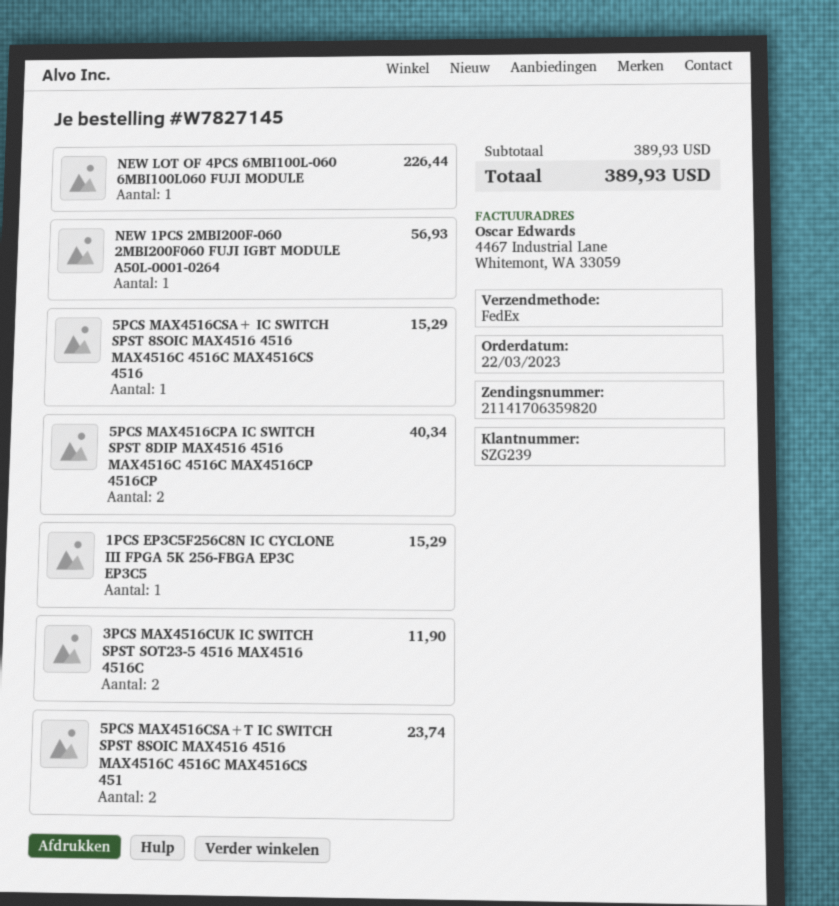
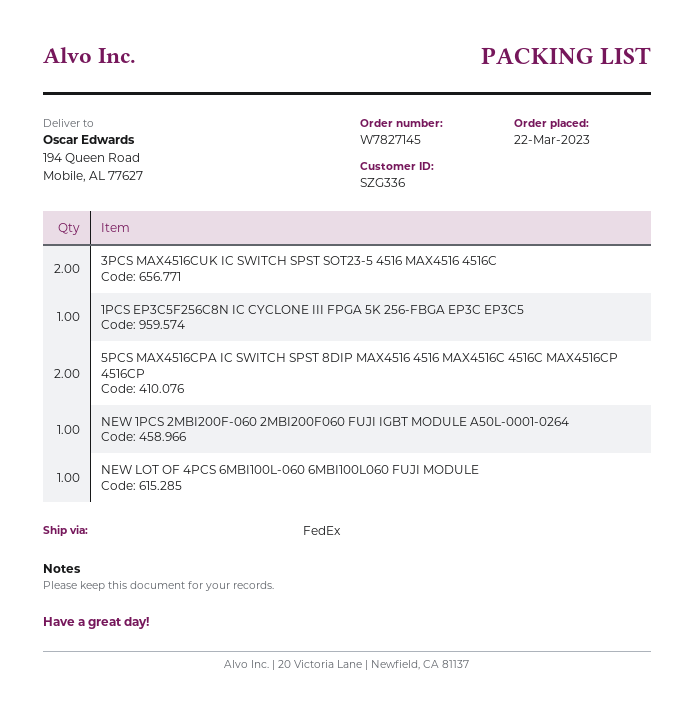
customer number: SZG239 -> SZG336
5PCS MAX4516CSA+ IC SWITCH SPST 8SOIC MAX4516 4516 MAX4516C 4516C MAX4516CS 4516: 1 -> none
5PCS MAX4516CSA+T IC SWITCH SPST 8SOIC MAX4516 4516 MAX4516C 4516C MAX4516CS 451: 2 -> none

